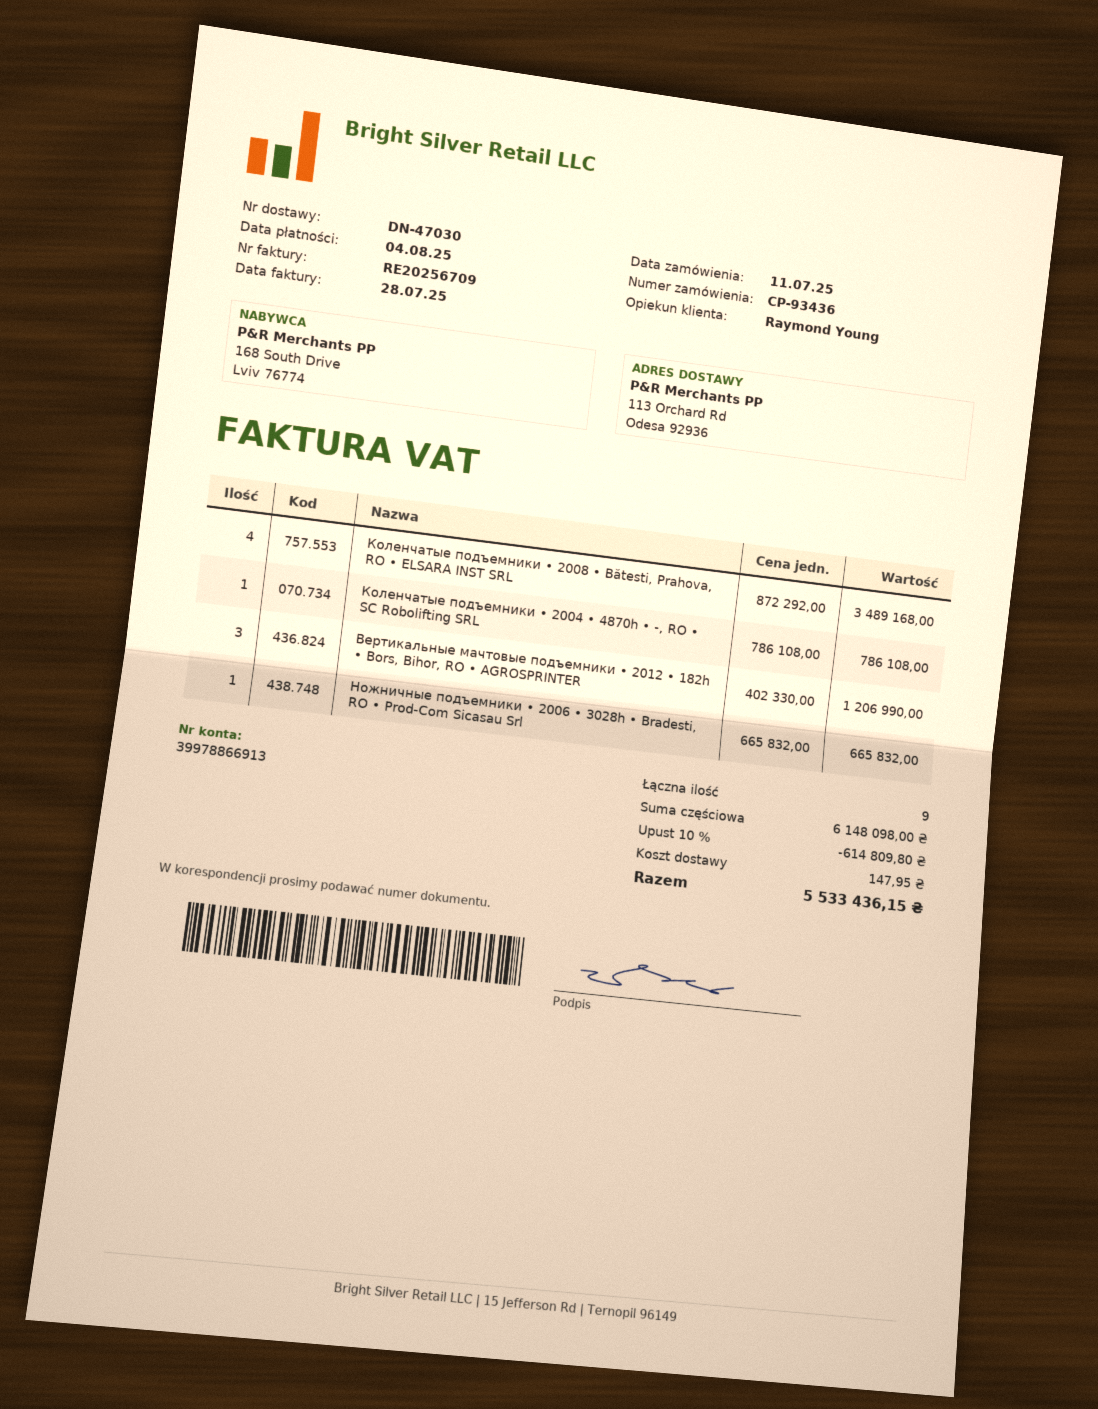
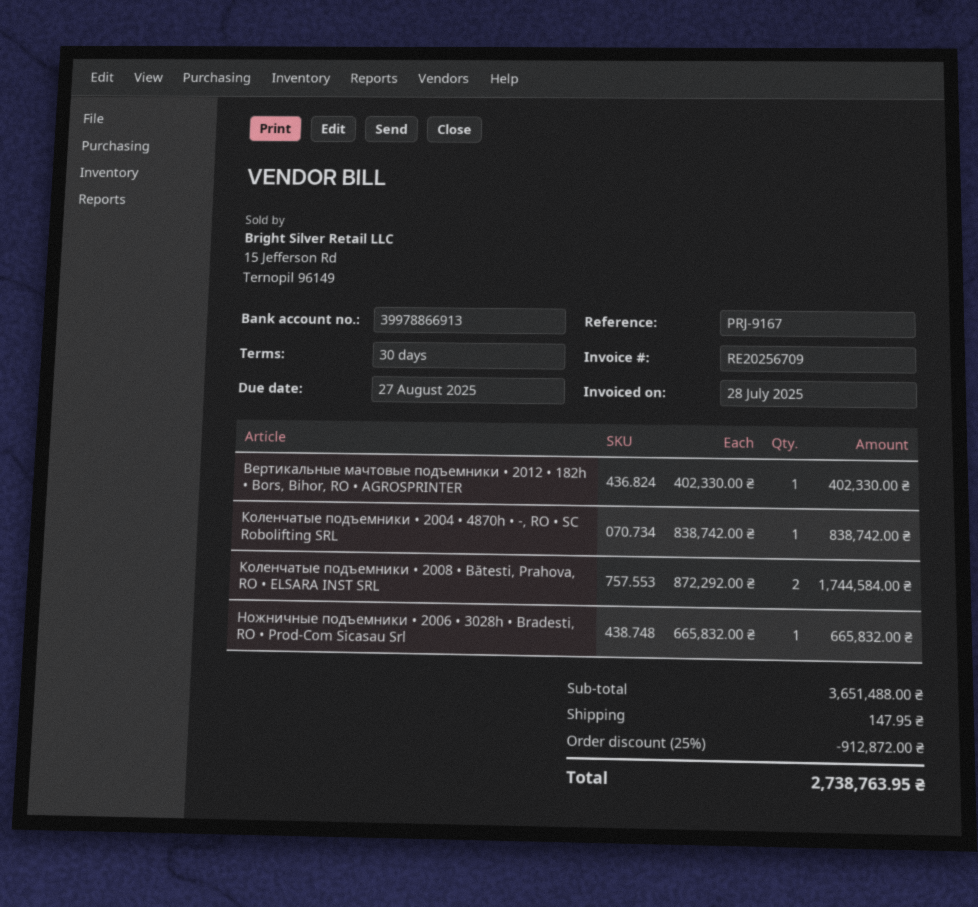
due date: 2025-08-04 -> 2025-08-27
Коленчатые подъемники • 2008 • Bătesti, Prahova, RO • ELSARA INST SRL: 4 x 872292.00 = 3489168.00 -> 2 x 872292.00 = 1744584.00
Коленчатые подъемники • 2004 • 4870h • -, RO • SC Robolifting SRL: 1 x 786108.00 = 786108.00 -> 1 x 838742.00 = 838742.00
Вертикальные мачтовые подъемники • 2012 • 182h • Bors, Bihor, RO • AGROSPRINTER: 3 x 402330.00 = 1206990.00 -> 1 x 402330.00 = 402330.00
subtotal: 6148098.00 -> 3651488.00
discount: 10% = 614809.80 -> 25% = 912872.00
total: 5533436.15 -> 2738763.95

